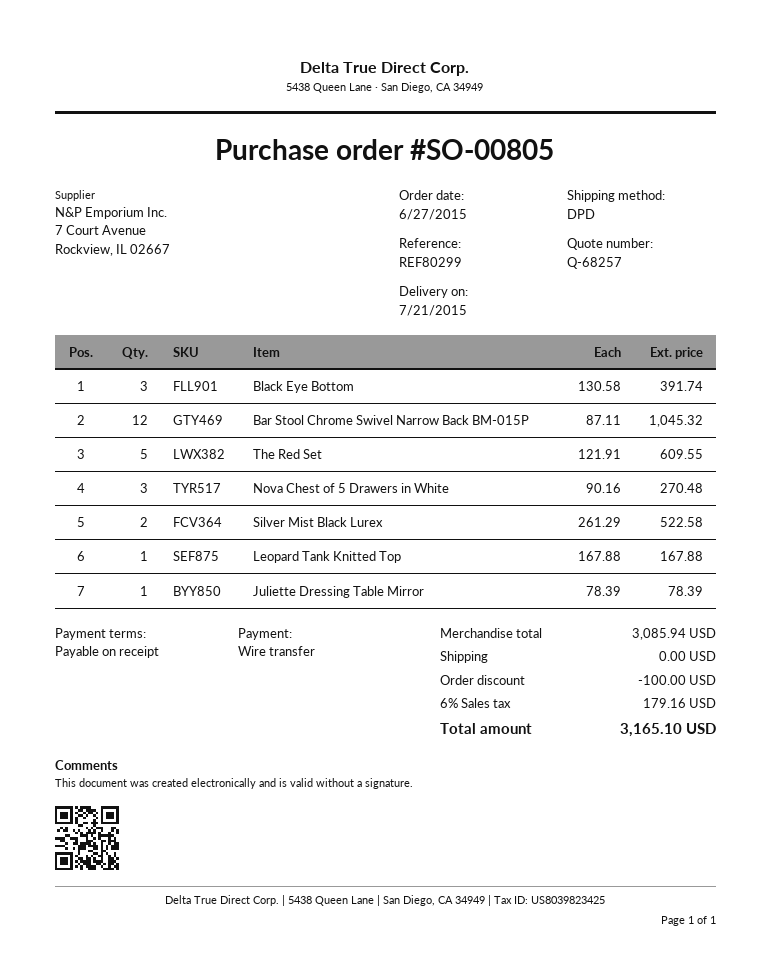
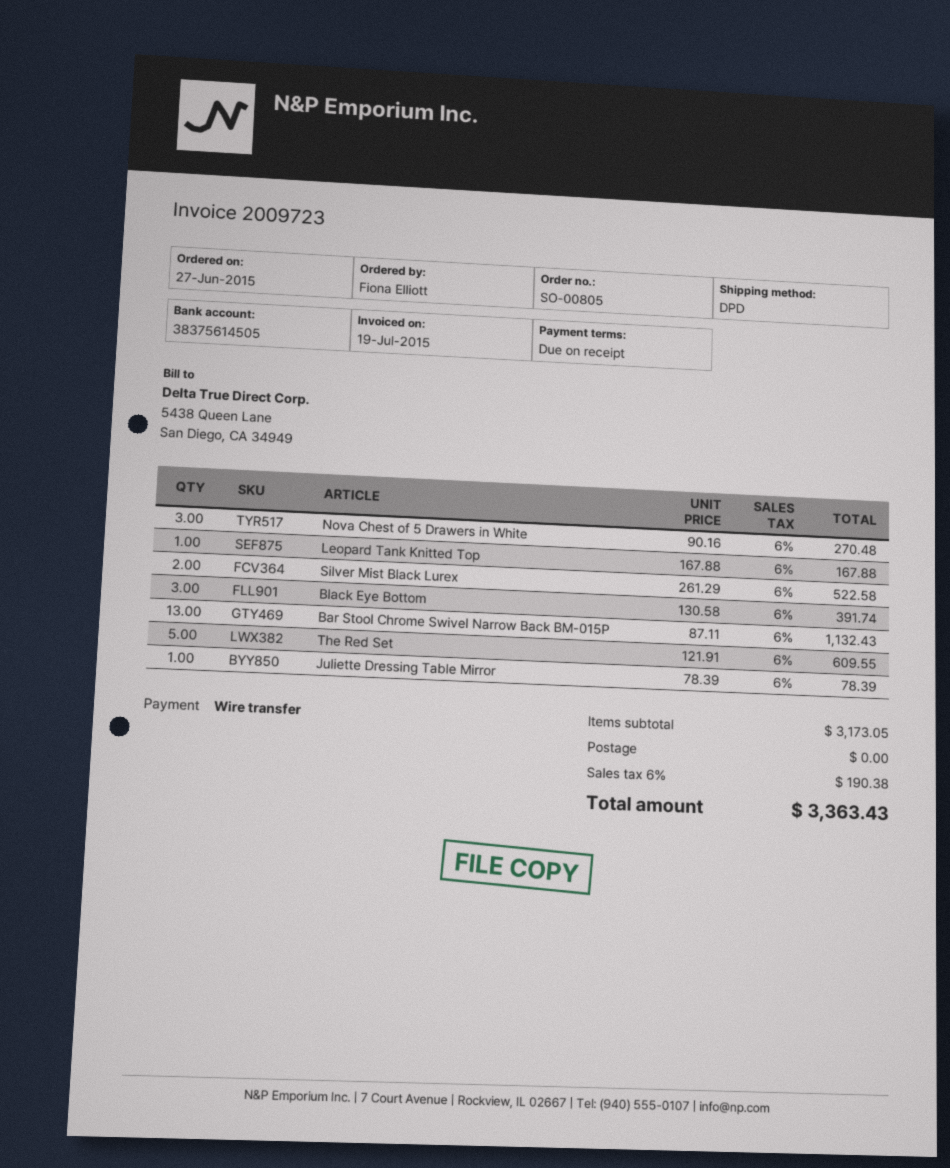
Bar Stool Chrome Swivel Narrow Back BM-015P: 12 x 87.11 = 1045.32 -> 13 x 87.11 = 1132.43
subtotal: 3085.94 -> 3173.05
discount: 100.00 -> none
tax: 6% = 179.16 -> 6% = 190.38
total: 3165.10 -> 3363.43

